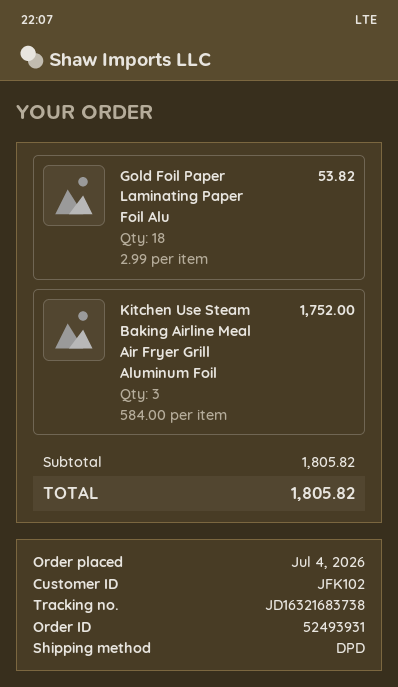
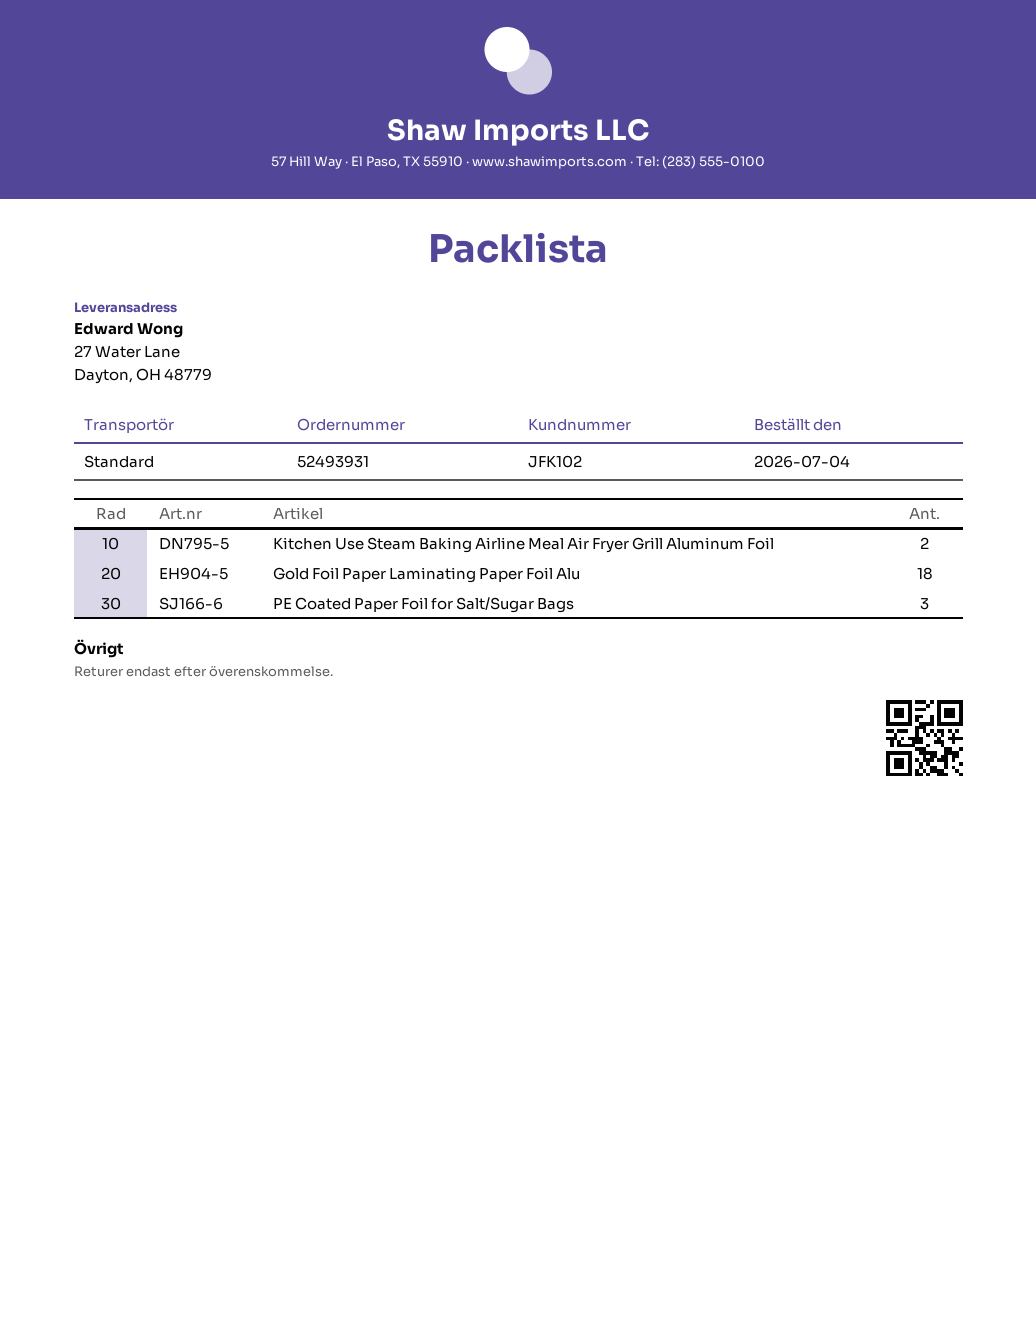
shipping method: DPD -> standard
Kitchen Use Steam Baking Airline Meal Air Fryer Grill Aluminum Foil: 3 -> 2
PE Coated Paper Foil for Salt/Sugar Bags: none -> 3

